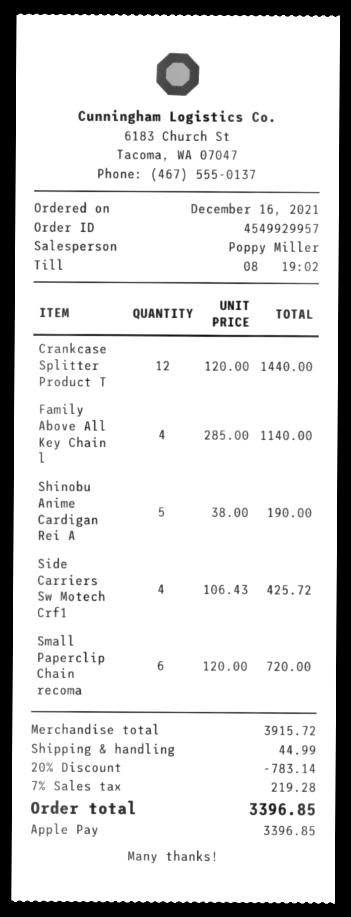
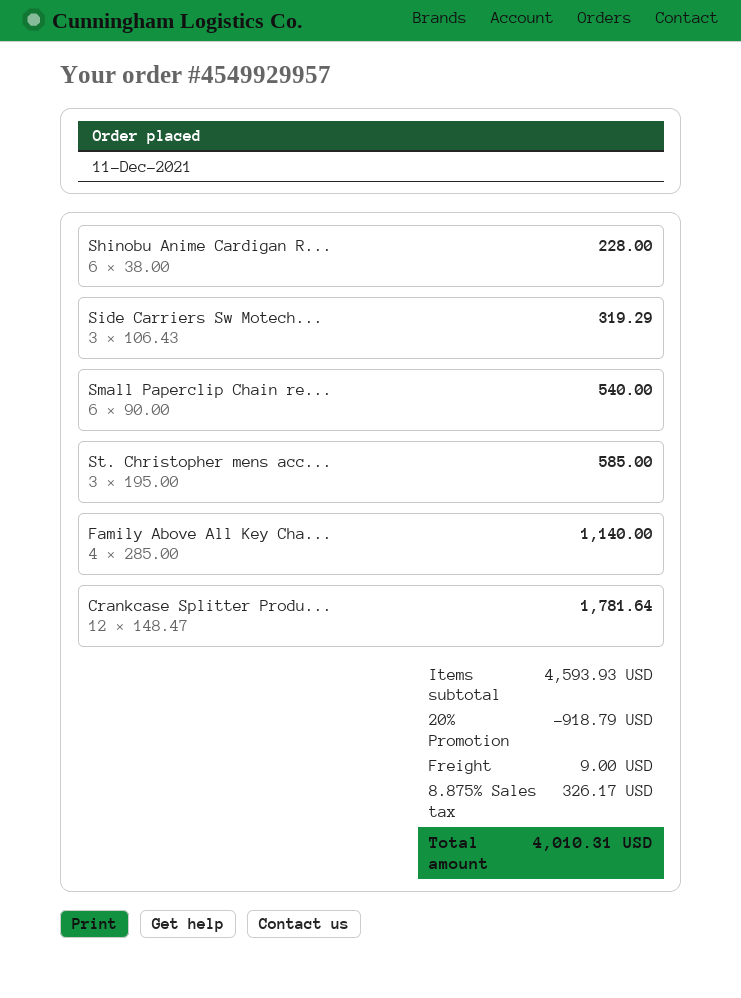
order date: 2021-12-16 -> 2021-12-11
Crankcase Splitter Product T: 12 x 120.00 = 1440.00 -> 12 x 148.47 = 1781.64
Shinobu Anime Cardigan Rei A: 5 x 38.00 = 190.00 -> 6 x 38.00 = 228.00
Side Carriers Sw Motech Crf1: 4 x 106.43 = 425.72 -> 3 x 106.43 = 319.29
Small Paperclip Chain recoma: 6 x 120.00 = 720.00 -> 6 x 90.00 = 540.00
St. Christopher mens acc...: none -> 3 x 195.00 = 585.00
subtotal: 3915.72 -> 4593.93
discount: 20% = 783.14 -> 20% = 918.79
shipping: 44.99 -> 9.00
tax: 7% = 219.28 -> 8.875% = 326.17
total: 3396.85 -> 4010.31

